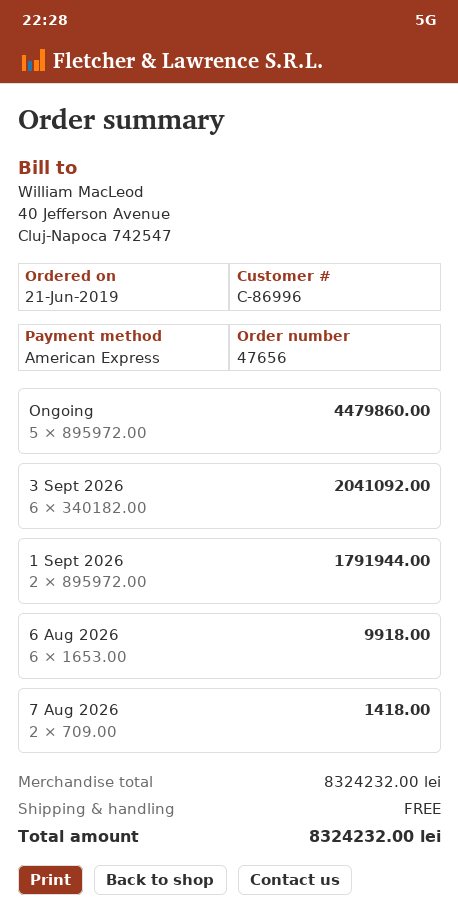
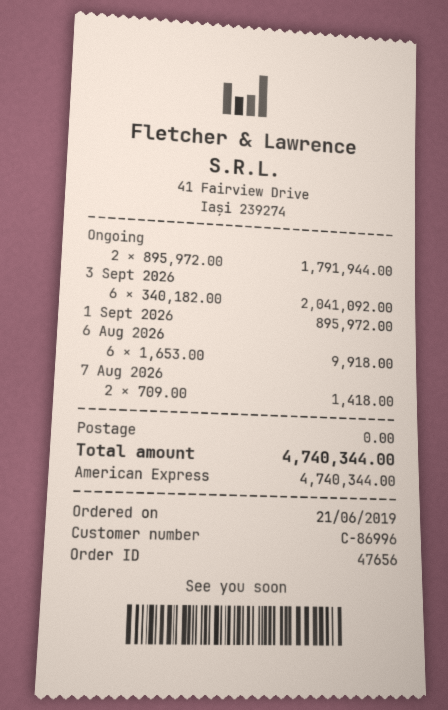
Ongoing: 5 x 895972.00 = 4479860.00 -> 2 x 895972.00 = 1791944.00
1 Sept 2026: 2 x 895972.00 = 1791944.00 -> 1 x 895972.00 = 895972.00
total: 8324232.00 -> 4740344.00

